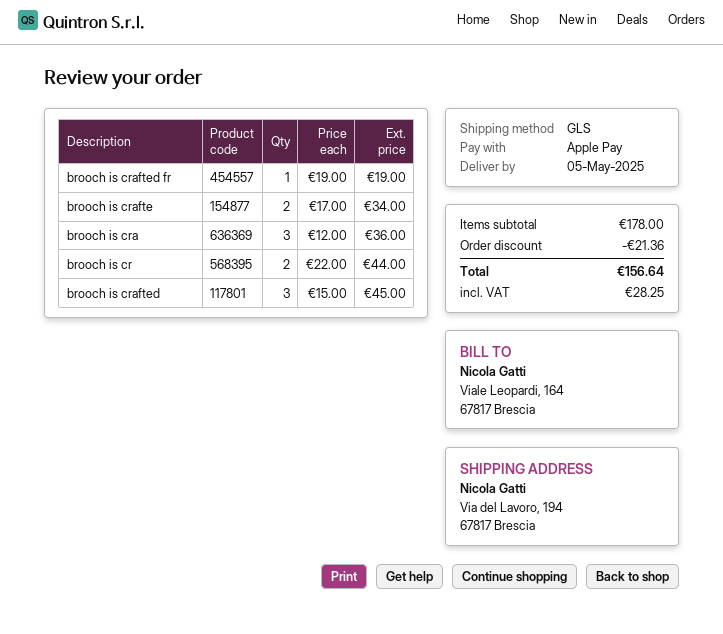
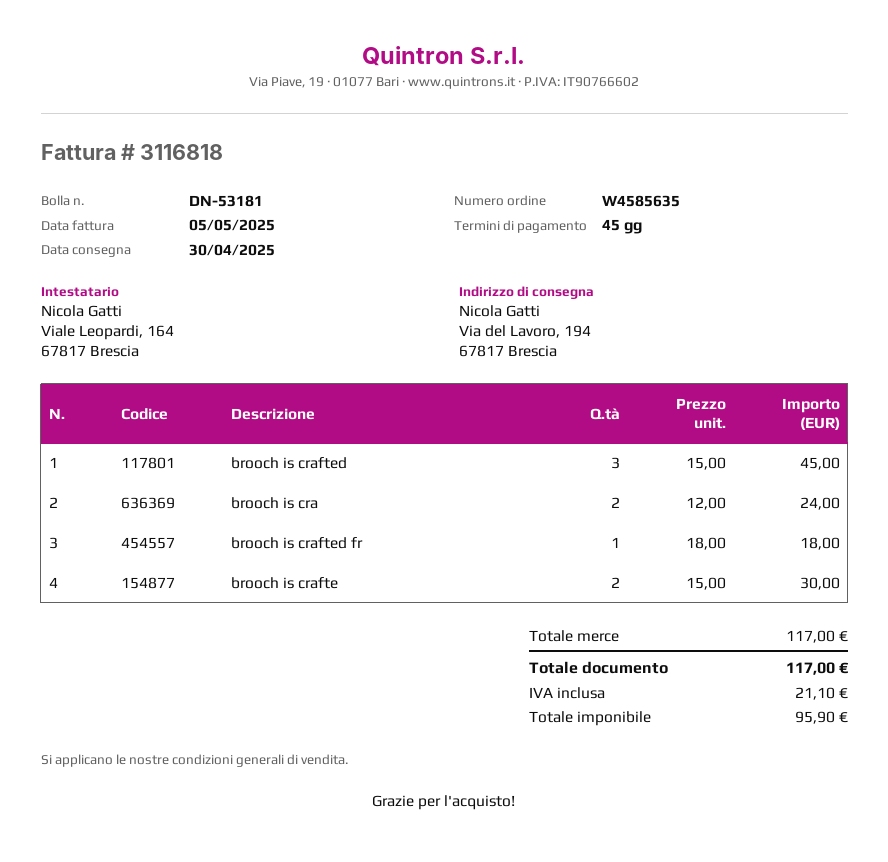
delivery date: 2025-05-05 -> 2025-04-30
brooch is crafted fr: 1 x 19.00 = 19.00 -> 1 x 18.00 = 18.00
brooch is crafte: 2 x 17.00 = 34.00 -> 2 x 15.00 = 30.00
brooch is cra: 3 x 12.00 = 36.00 -> 2 x 12.00 = 24.00
brooch is cr: 2 x 22.00 = 44.00 -> none
subtotal: 178.00 -> 117.00
discount: 21.36 -> none
tax: 28.25 -> 21.10
total: 156.64 -> 117.00

